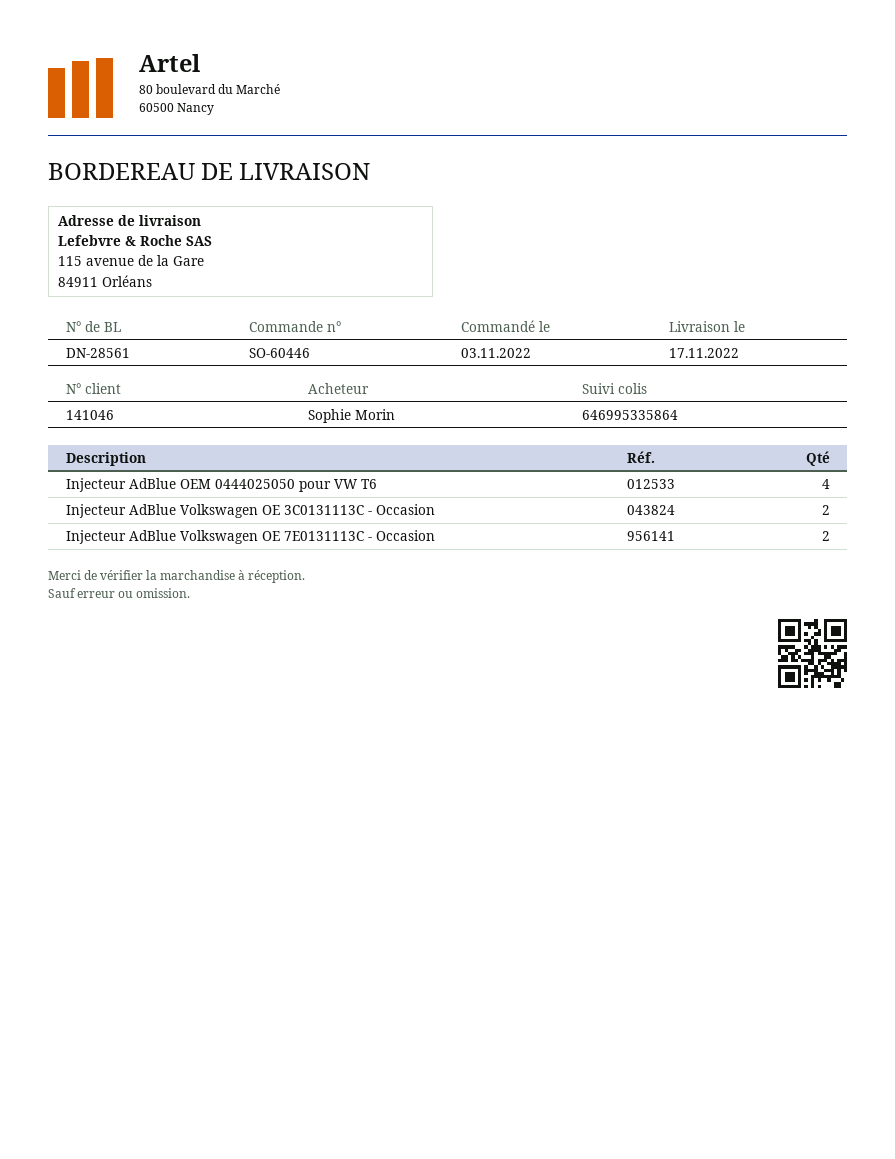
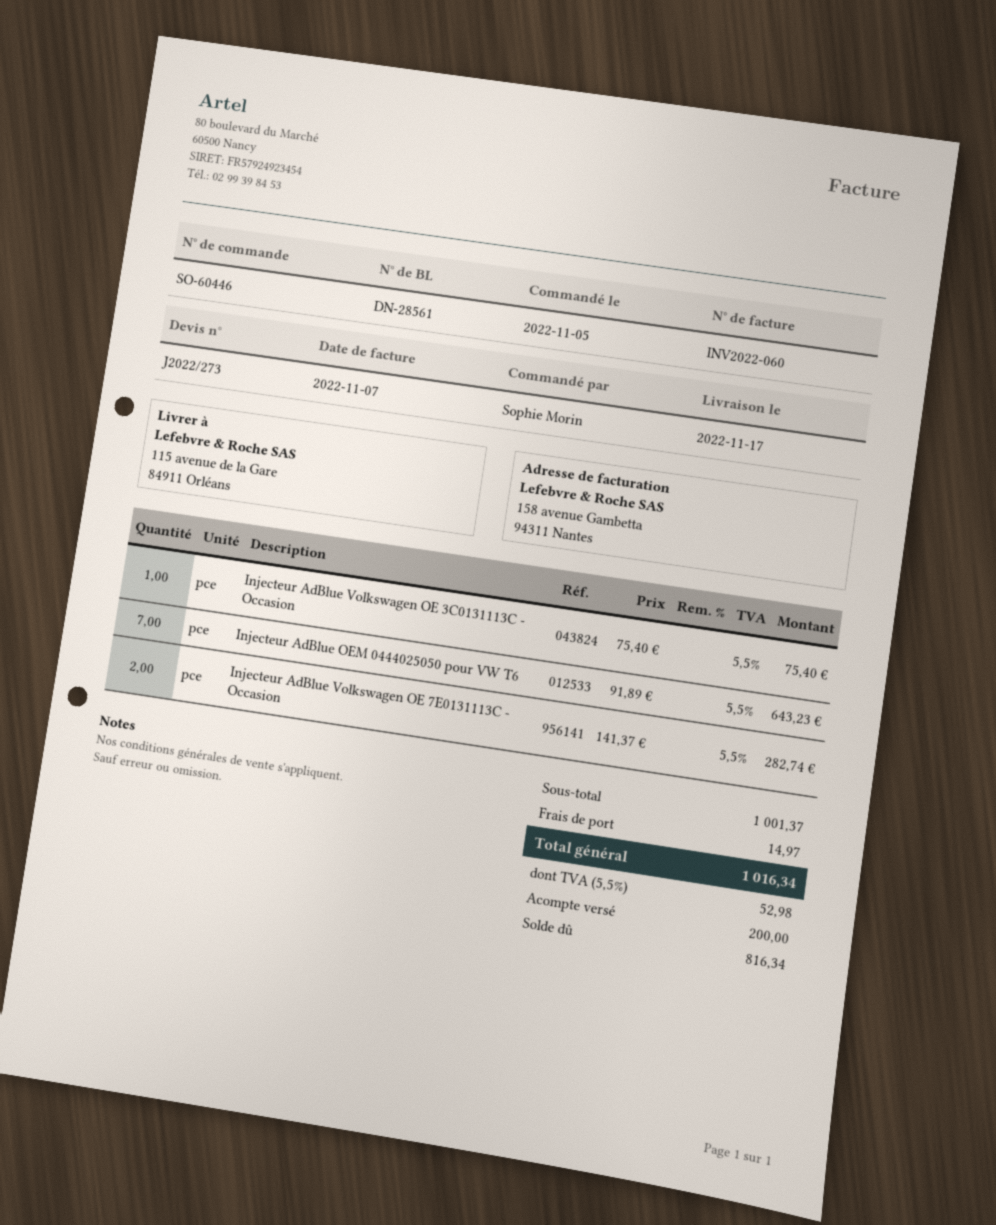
order date: 2022-11-03 -> 2022-11-05
Injecteur AdBlue OEM 0444025050 pour VW T6: 4 -> 7
Injecteur AdBlue Volkswagen OE 3C0131113C - Occasion: 2 -> 1

